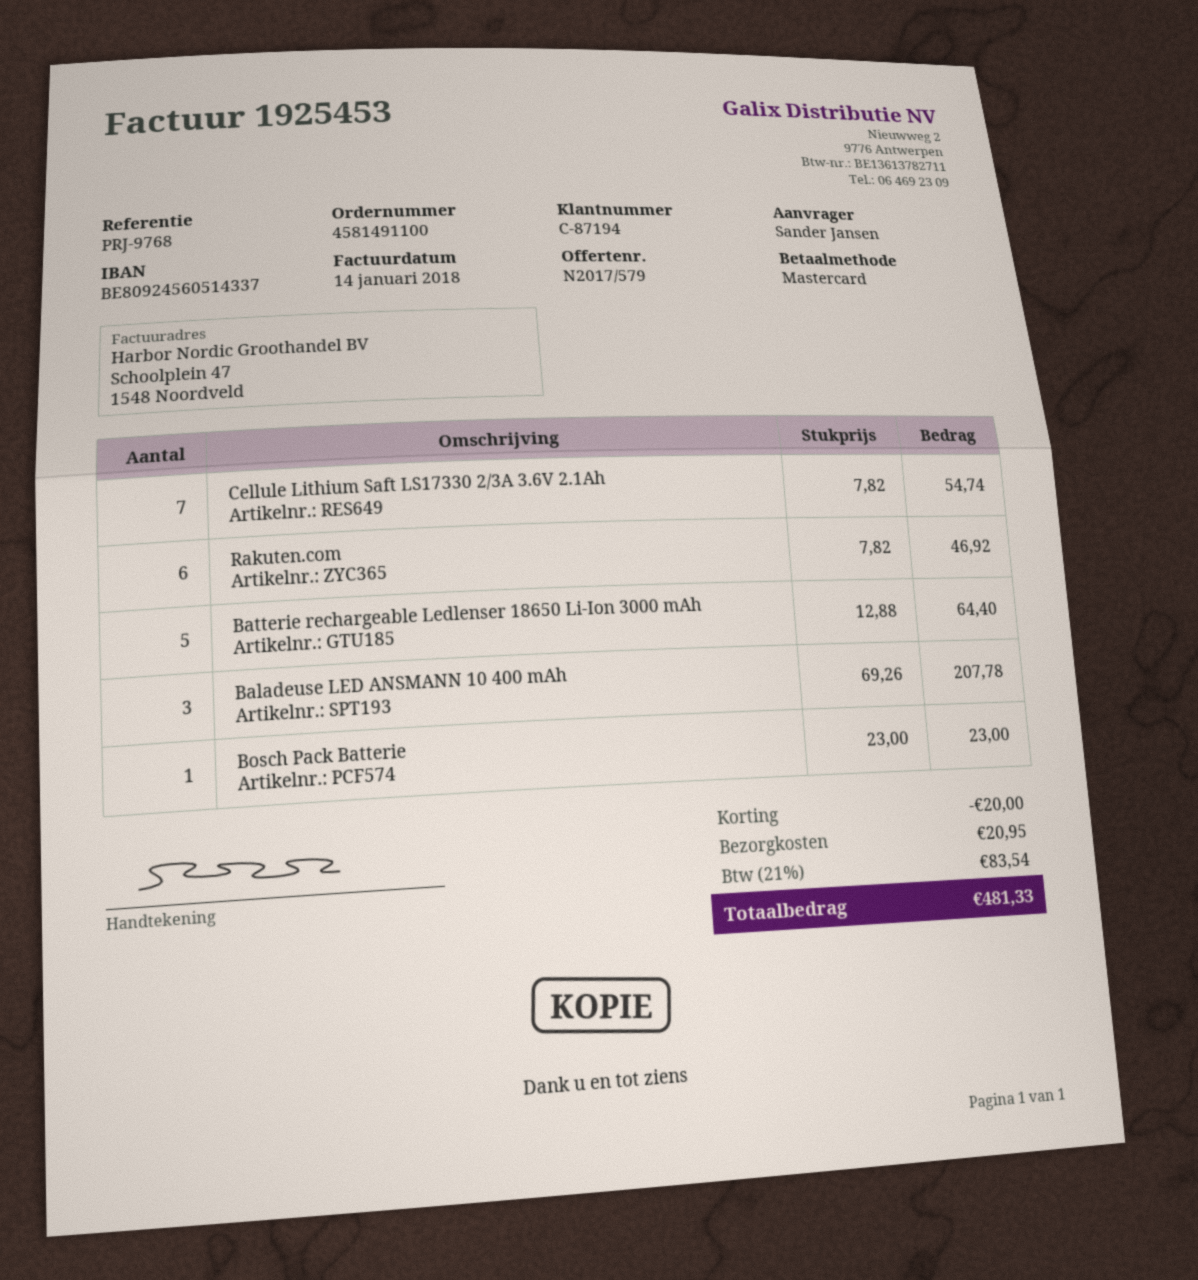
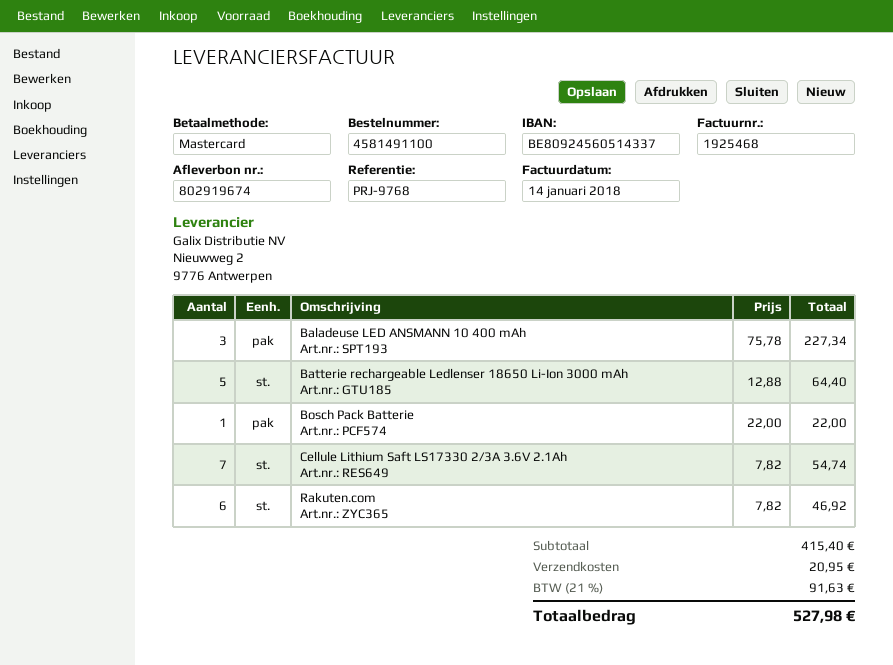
invoice number: 1925453 -> 1925468
Baladeuse LED ANSMANN 10 400 mAh: 3 x 69.26 = 207.78 -> 3 x 75.78 = 227.34
Bosch Pack Batterie: 1 x 23.00 = 23.00 -> 1 x 22.00 = 22.00
discount: 20.00 -> none
tax: 21% = 83.54 -> 21% = 91.63
total: 481.33 -> 527.98

